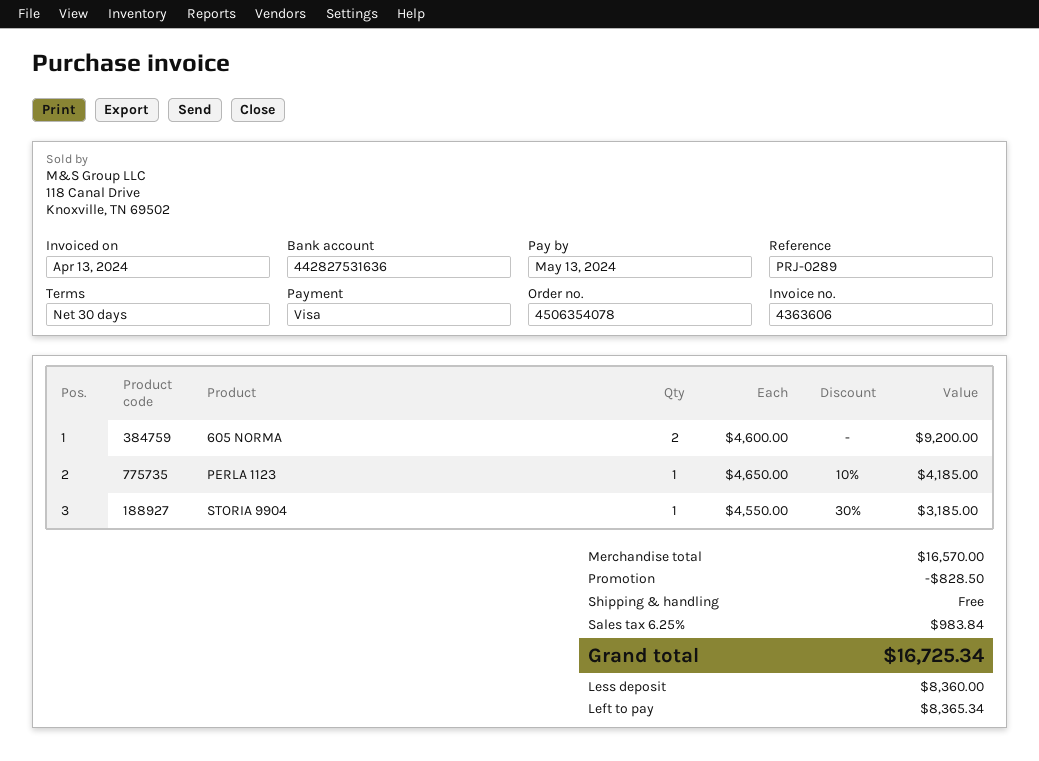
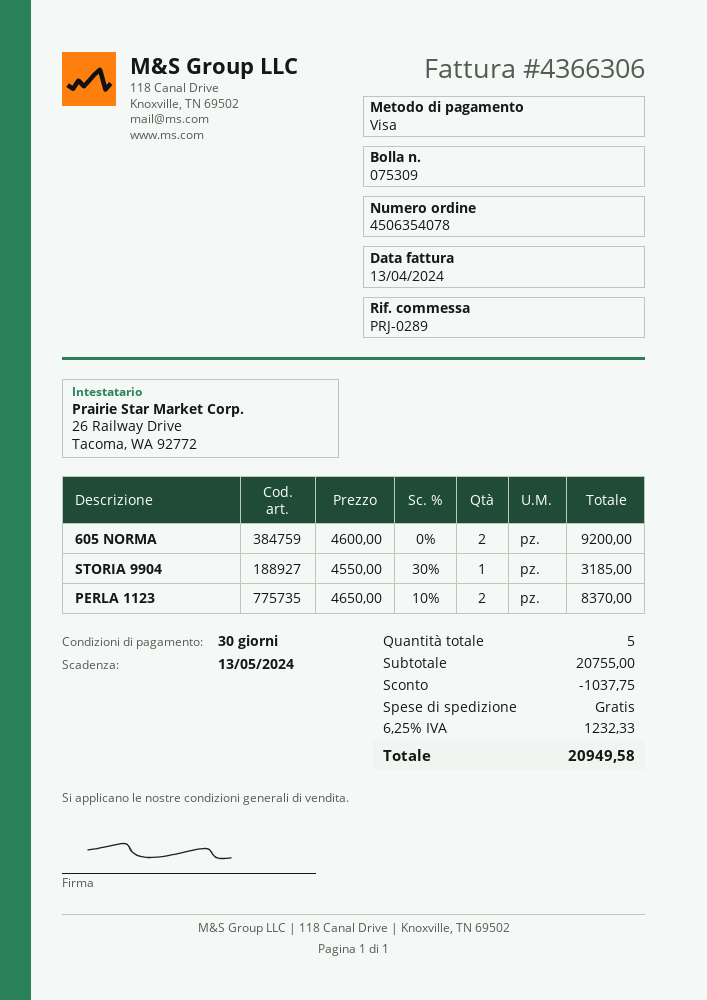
invoice number: 4363606 -> 4366306
PERLA 1123: 1 x 4650.00 - 10% = 4185.00 -> 2 x 4650.00 - 10% = 8370.00
subtotal: 16570.00 -> 20755.00
discount: 828.50 -> 1037.75
tax: 6.25% = 983.84 -> 6.25% = 1232.33
total: 16725.34 -> 20949.58

